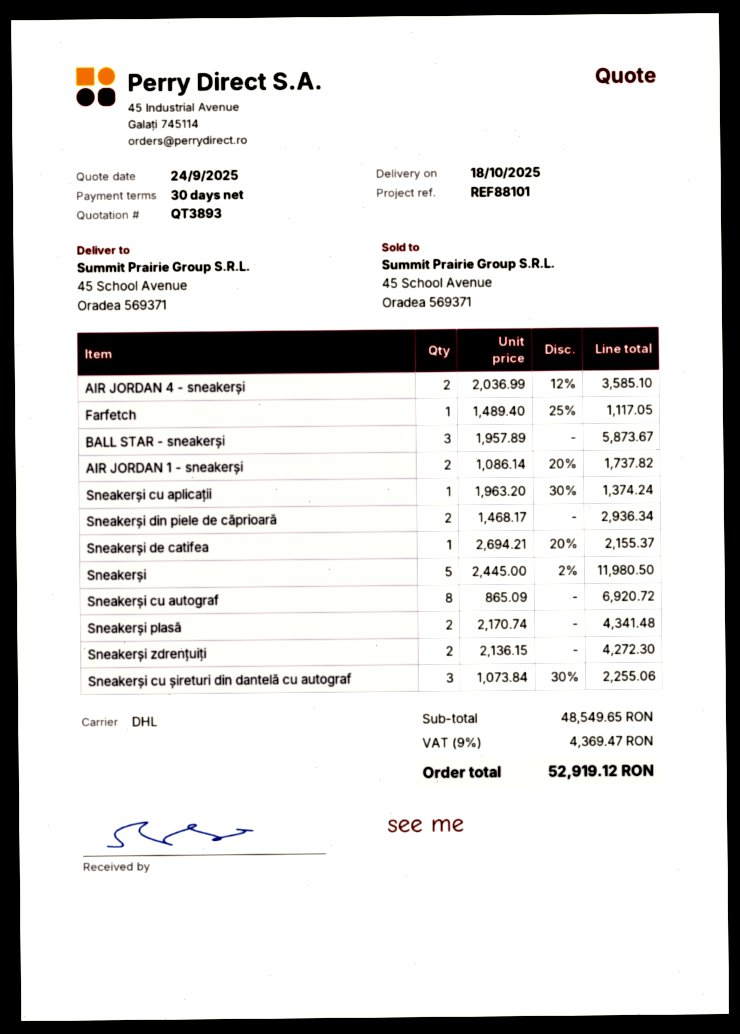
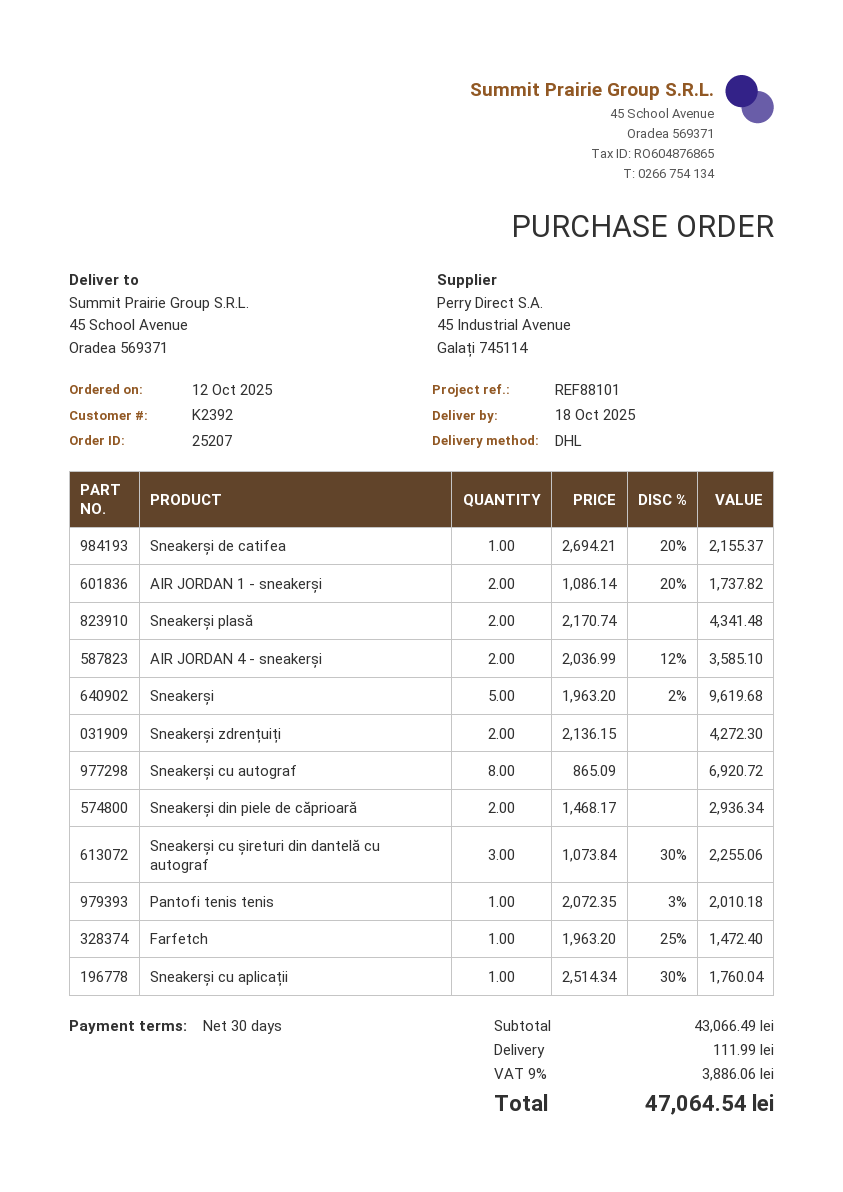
Farfetch: 1 x 1489.40 - 25% = 1117.05 -> 1 x 1963.20 - 25% = 1472.40
BALL STAR - sneakerși: 3 x 1957.89 = 5873.67 -> none
Sneakerși cu aplicații: 1 x 1963.20 - 30% = 1374.24 -> 1 x 2514.34 - 30% = 1760.04
Sneakerși: 5 x 2445.00 - 2% = 11980.50 -> 5 x 1963.20 - 2% = 9619.68
Pantofi tenis tenis: none -> 1 x 2072.35 - 3% = 2010.18
subtotal: 48549.65 -> 43066.49
shipping: none -> 111.99
tax: 9% = 4369.47 -> 9% = 3886.06
total: 52919.12 -> 47064.54

